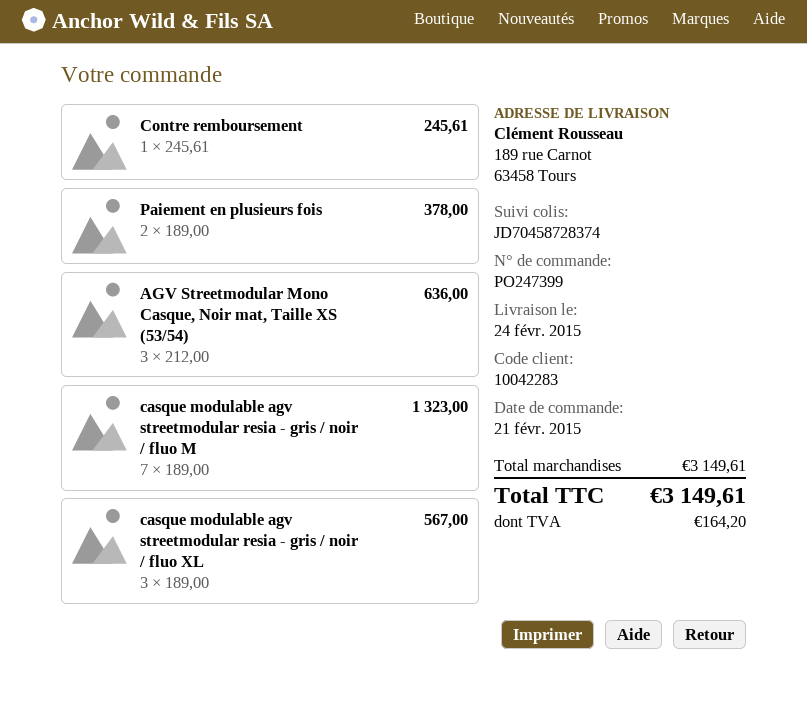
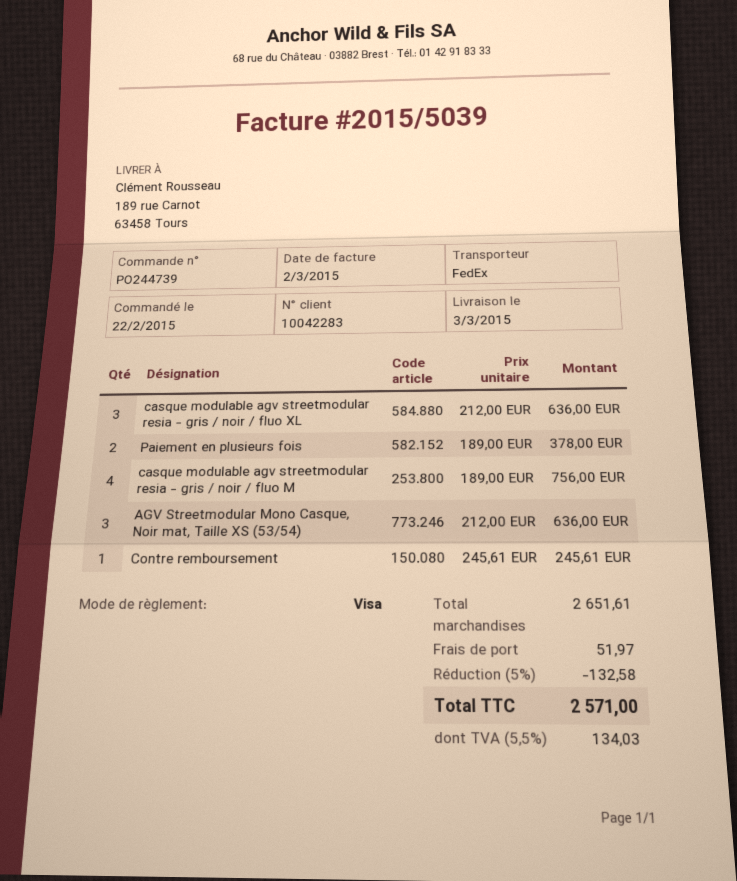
order number: PO247399 -> PO244739
order date: 2015-02-21 -> 2015-02-22
delivery date: 2015-02-24 -> 2015-03-03
casque modulable agv streetmodular resia - gris / noir / fluo M: 7 x 189.00 = 1323.00 -> 4 x 189.00 = 756.00
casque modulable agv streetmodular resia - gris / noir / fluo XL: 3 x 189.00 = 567.00 -> 3 x 212.00 = 636.00
subtotal: 3149.61 -> 2651.61
discount: none -> 5% = 132.58
shipping: none -> 51.97
tax: 164.20 -> 134.03
total: 3149.61 -> 2571.00

